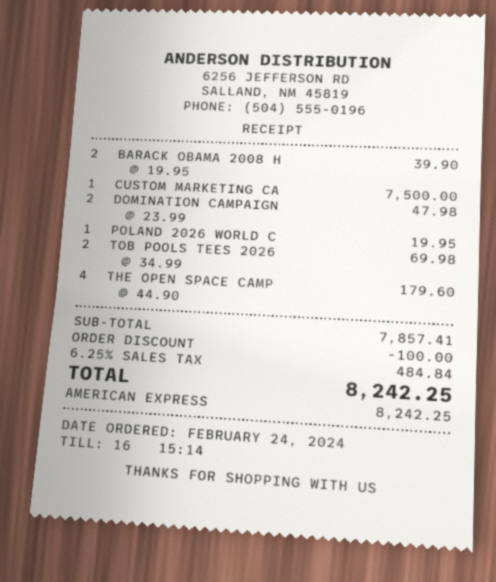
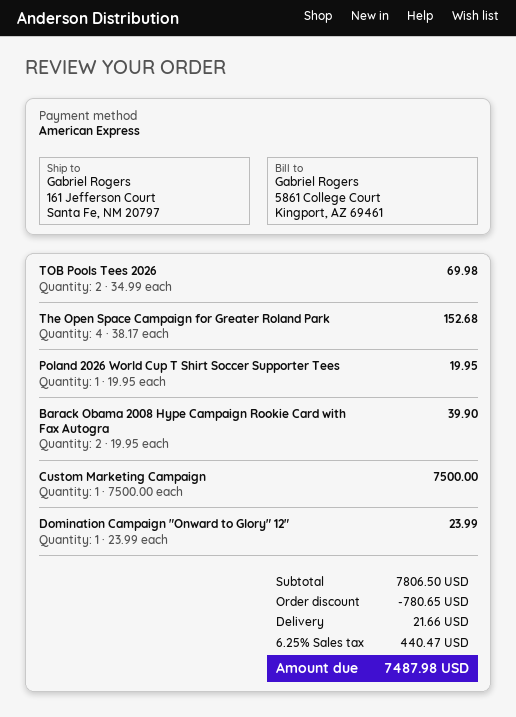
DOMINATION CAMPAIGN: 2 x 23.99 = 47.98 -> 1 x 23.99 = 23.99
THE OPEN SPACE CAMP: 4 x 44.90 = 179.60 -> 4 x 38.17 = 152.68
subtotal: 7857.41 -> 7806.50
discount: 100.00 -> 780.65
shipping: none -> 21.66
tax: 6.25% = 484.84 -> 6.25% = 440.47
total: 8242.25 -> 7487.98

